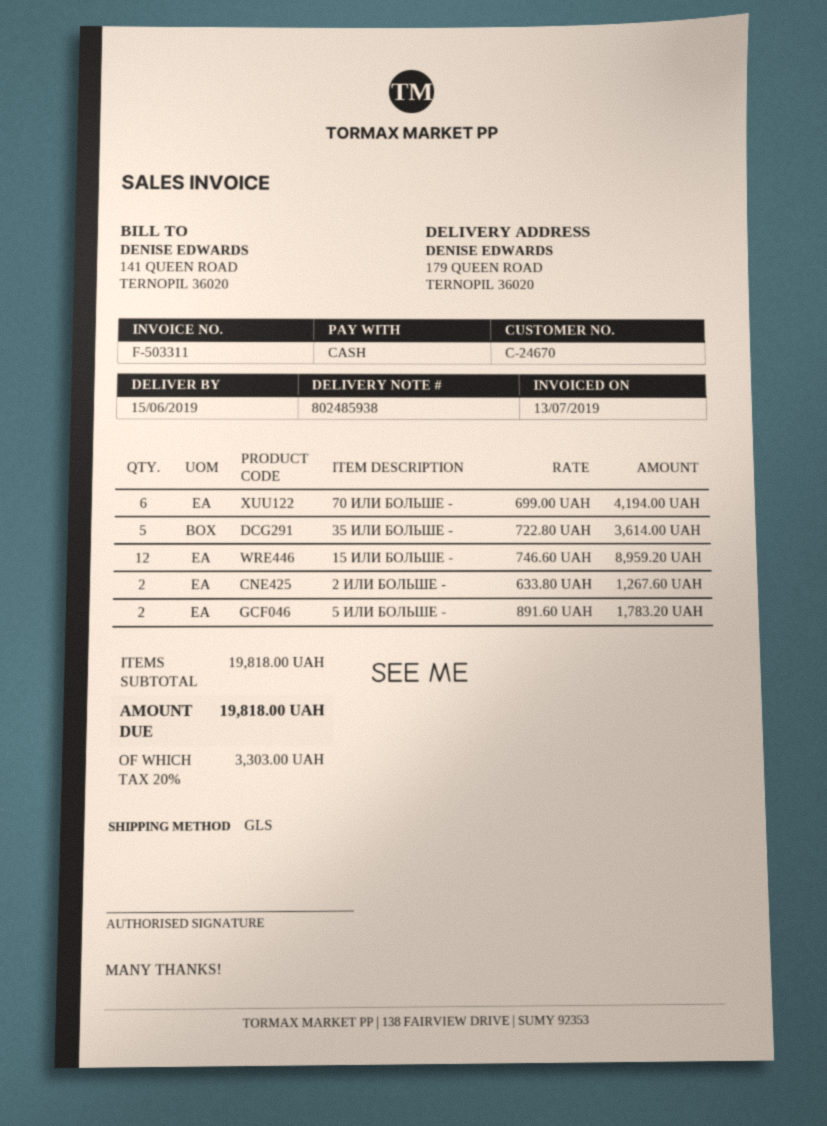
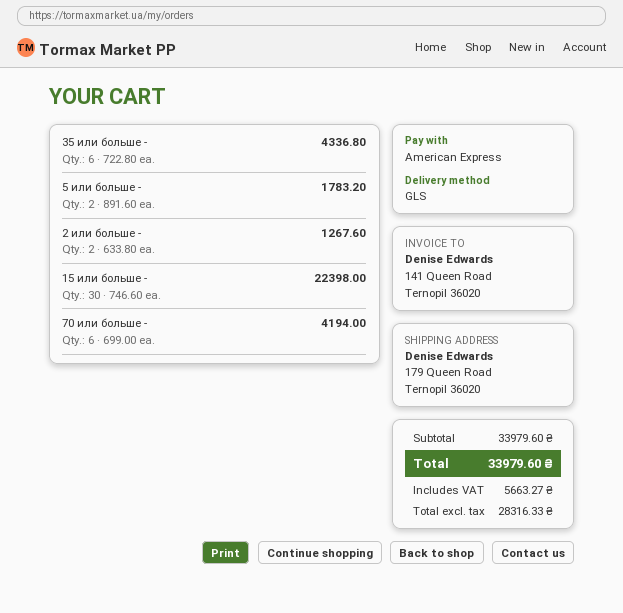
payment method: cash -> American Express
35 ИЛИ БОЛЬШЕ -: 5 x 722.80 = 3614.00 -> 6 x 722.80 = 4336.80
15 ИЛИ БОЛЬШЕ -: 12 x 746.60 = 8959.20 -> 30 x 746.60 = 22398.00
subtotal: 19818.00 -> 33979.60
tax: 3303.00 -> 5663.27
total: 19818.00 -> 33979.60

